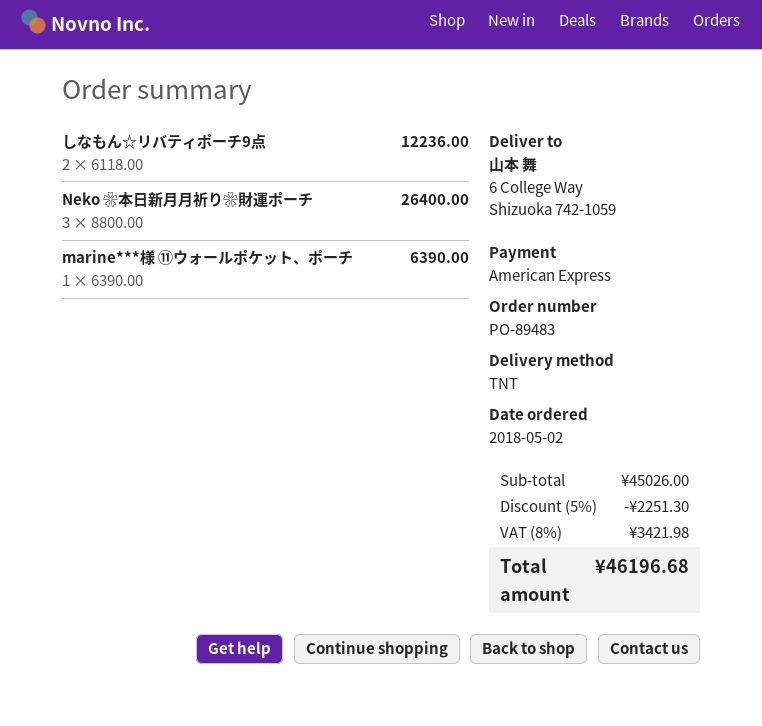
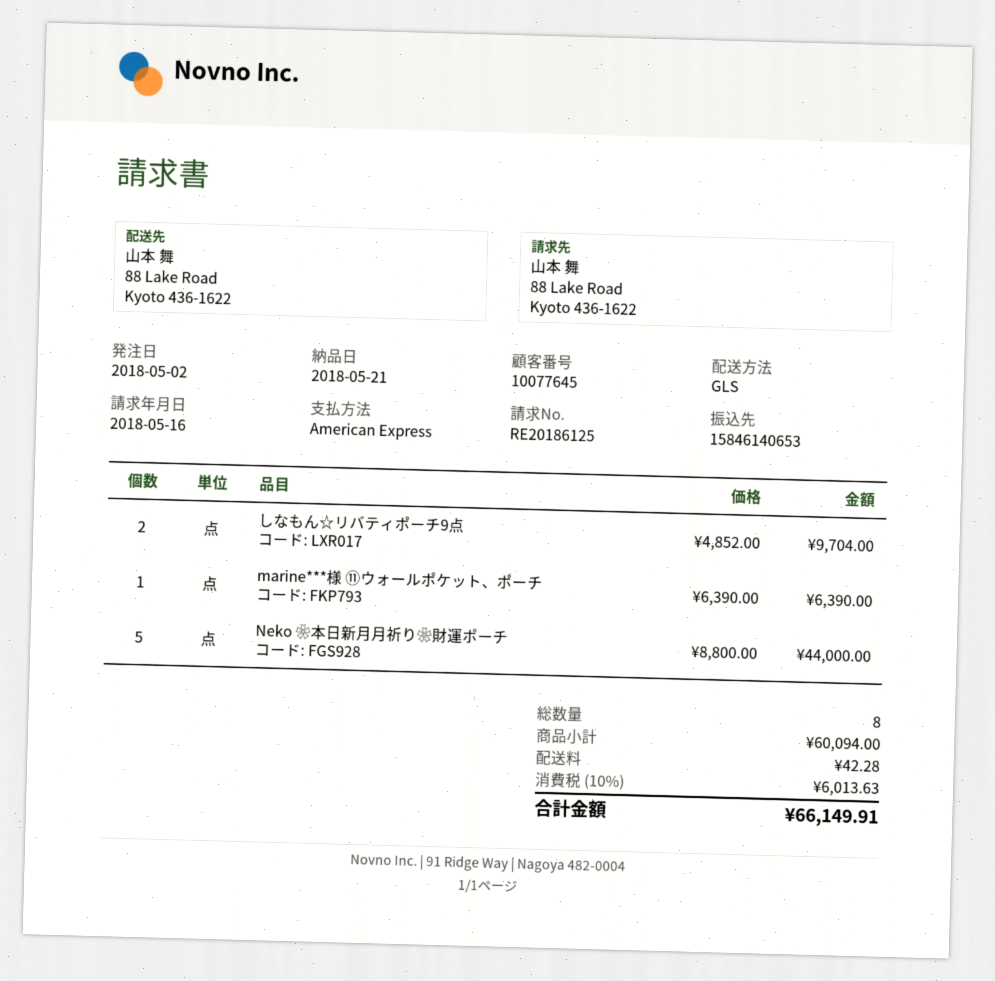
shipping method: TNT -> GLS
ship to: 6 College Way, Shizuoka 742-1059 -> 88 Lake Road, Kyoto 436-1622
しなもん☆リバティポーチ9点: 2 x 6118.00 = 12236.00 -> 2 x 4852.00 = 9704.00
Neko ❀本日新月月祈り❀財運ポーチ: 3 x 8800.00 = 26400.00 -> 5 x 8800.00 = 44000.00
subtotal: 45026.00 -> 60094.00
discount: 5% = 2251.30 -> none
shipping: none -> 42.28
tax: 8% = 3421.98 -> 10% = 6013.63
total: 46196.68 -> 66149.91

